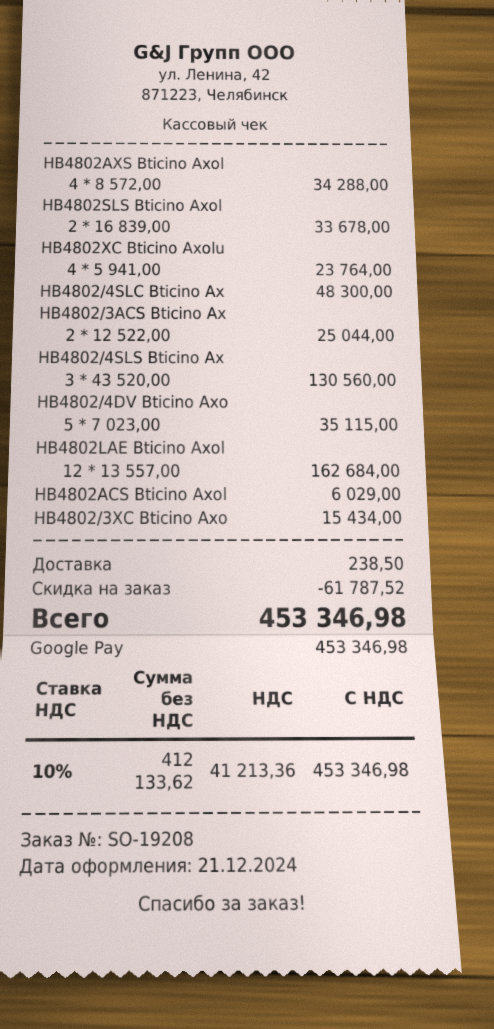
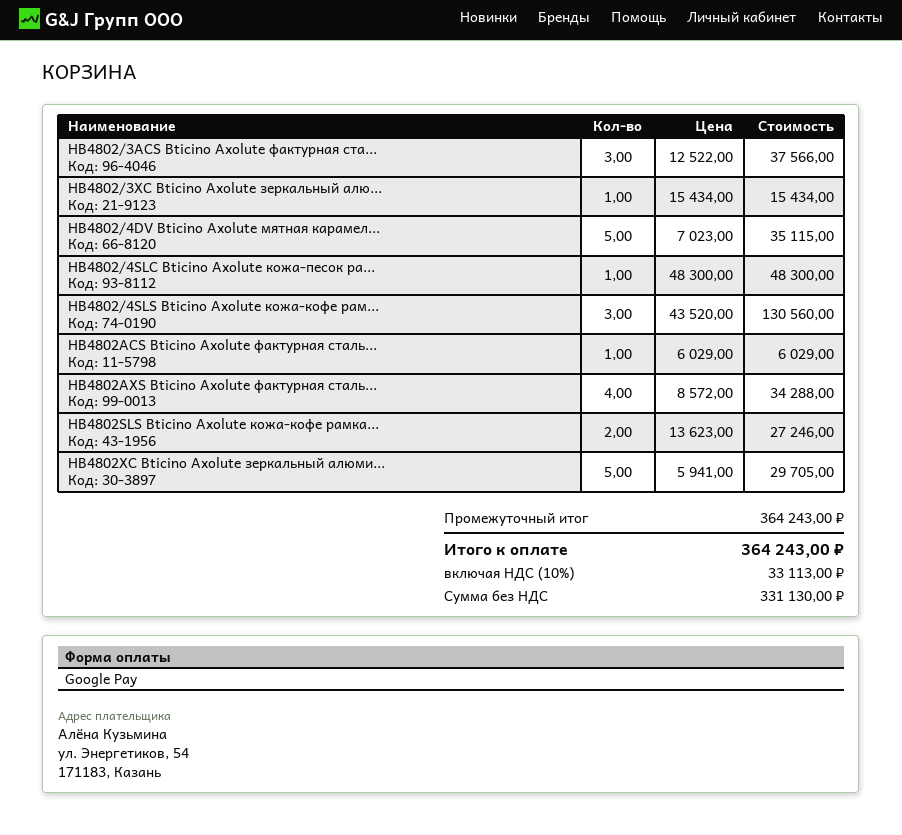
HB4802SLS Bticino Axol: 2 x 16839.00 = 33678.00 -> 2 x 13623.00 = 27246.00
HB4802XC Bticino Axolu: 4 x 5941.00 = 23764.00 -> 5 x 5941.00 = 29705.00
HB4802/3ACS Bticino Ax: 2 x 12522.00 = 25044.00 -> 3 x 12522.00 = 37566.00
HB4802LAE Bticino Axol: 12 x 13557.00 = 162684.00 -> none
discount: 61787.52 -> none
shipping: 238.50 -> none
net: 412133.62 -> 331130.00
tax: 10% = 41213.36 -> 10% = 33113.00
total: 453346.98 -> 364243.00

